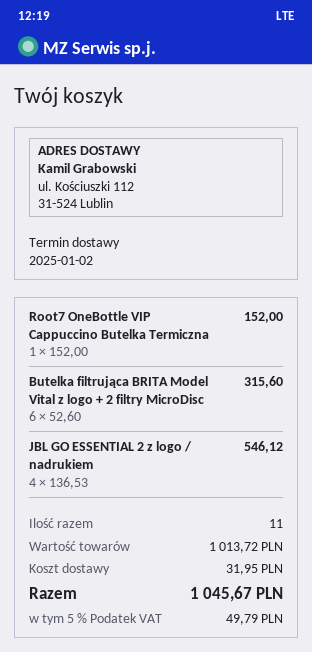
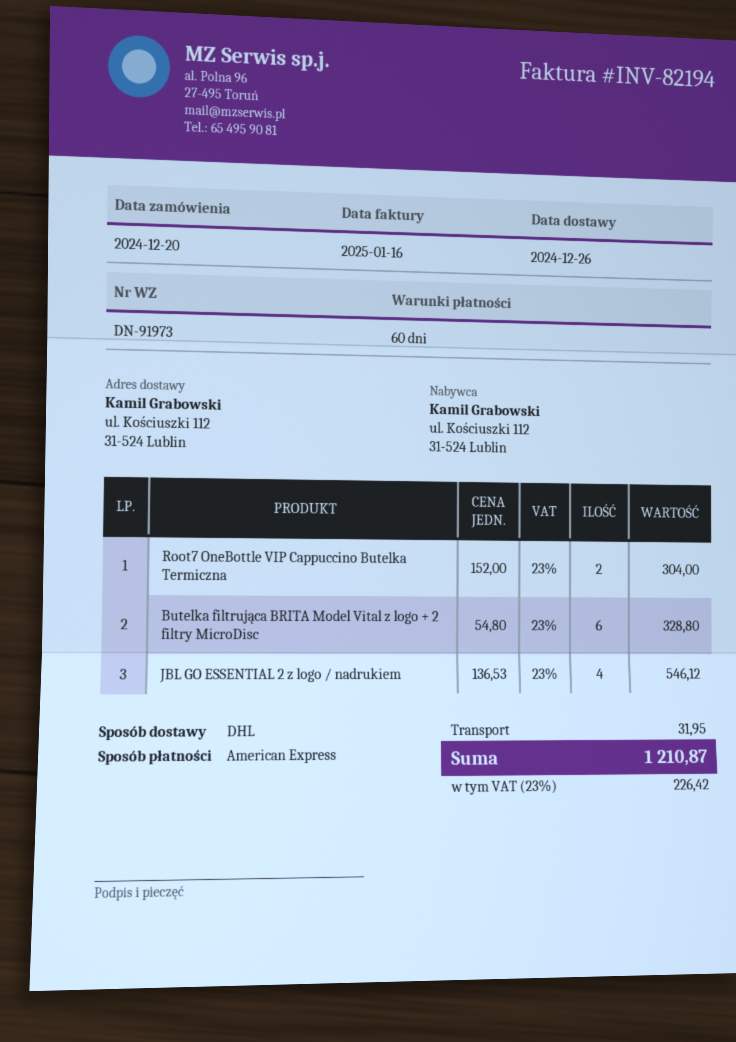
delivery date: 2025-01-02 -> 2024-12-26
Root7 OneBottle VIP Cappuccino Butelka Termiczna: 1 x 152.00 = 152.00 -> 2 x 152.00 = 304.00
Butelka filtrująca BRITA Model Vital z logo + 2 filtry MicroDisc: 6 x 52.60 = 315.60 -> 6 x 54.80 = 328.80
tax: 5% = 49.79 -> 23% = 226.42
total: 1045.67 -> 1210.87

